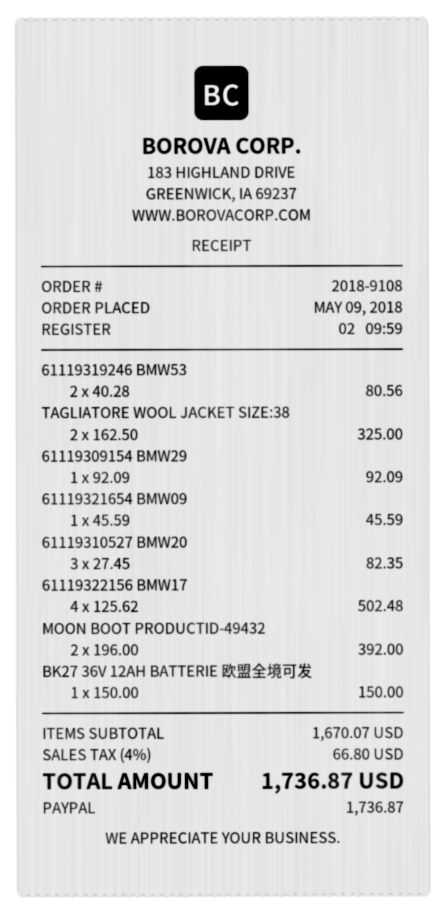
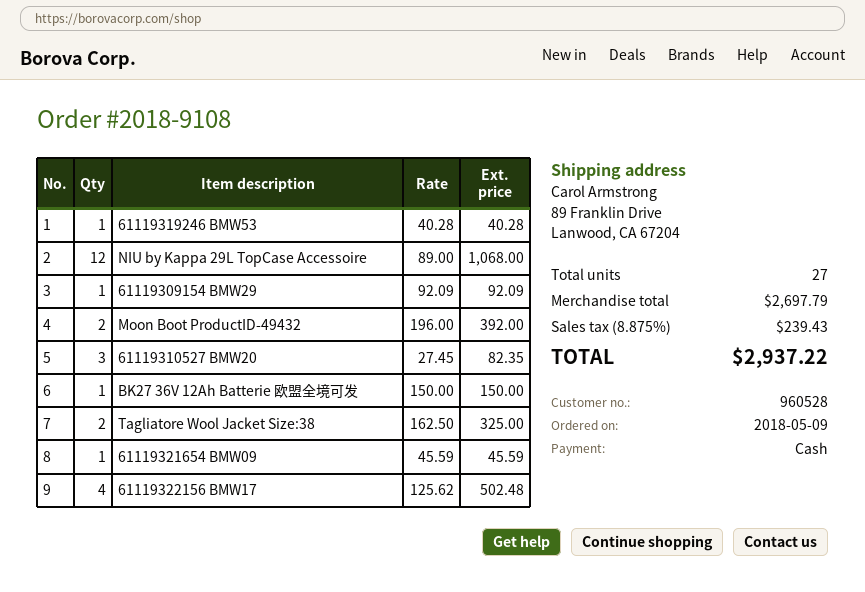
payment method: PayPal -> cash
61119319246 BMW53: 2 x 40.28 = 80.56 -> 1 x 40.28 = 40.28
NIU by Kappa 29L TopCase Accessoire: none -> 12 x 89.00 = 1068.00
subtotal: 1670.07 -> 2697.79
tax: 4% = 66.80 -> 8.875% = 239.43
total: 1736.87 -> 2937.22

